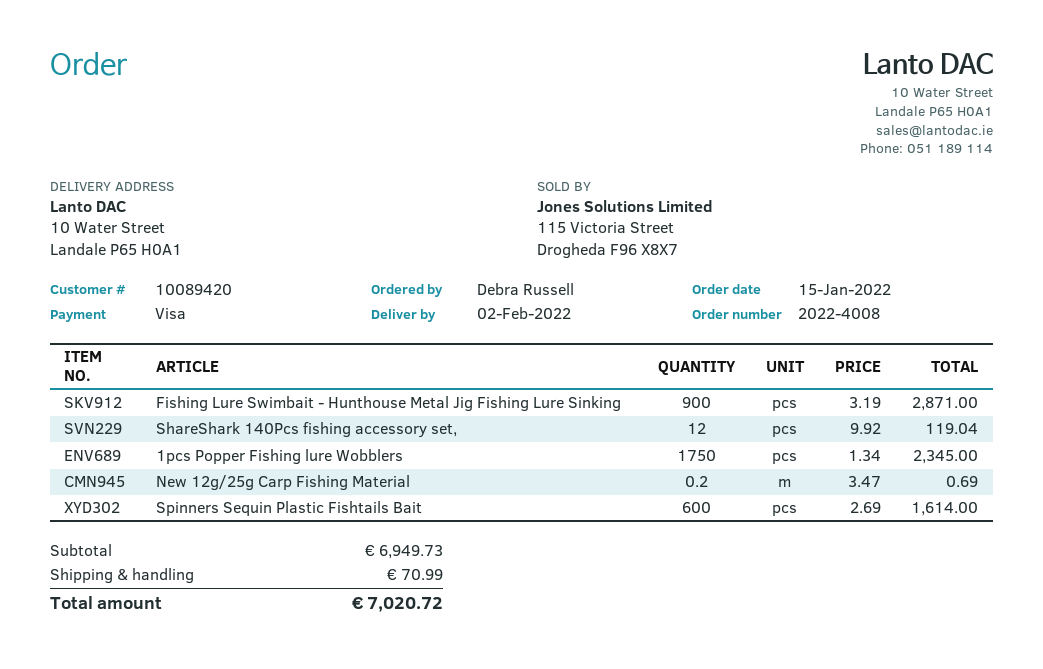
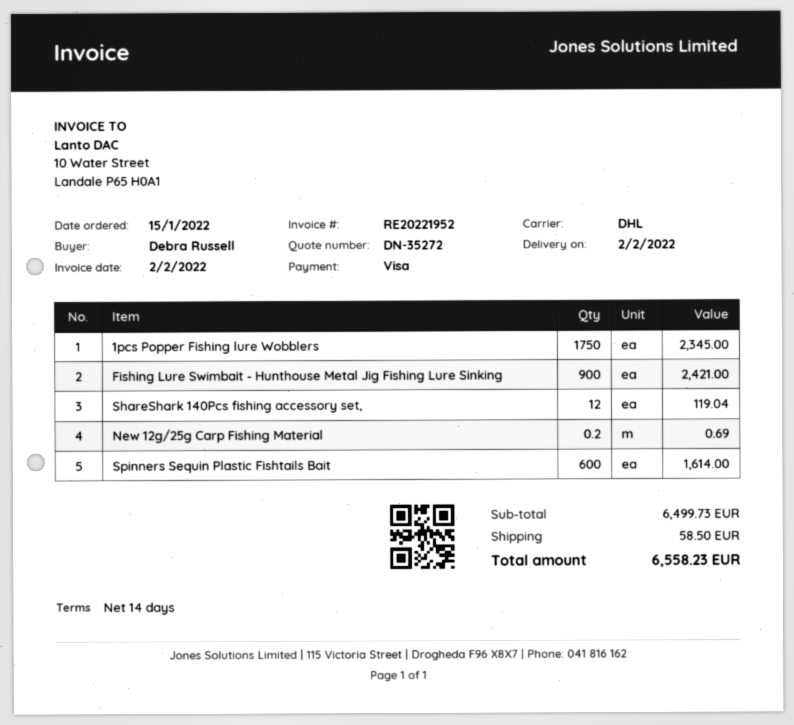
Fishing Lure Swimbait - Hunthouse Metal Jig Fishing Lure Sinking: 900 for 2871.00 -> 900 for 2421.00
subtotal: 6949.73 -> 6499.73
shipping: 70.99 -> 58.50
total: 7020.72 -> 6558.23

